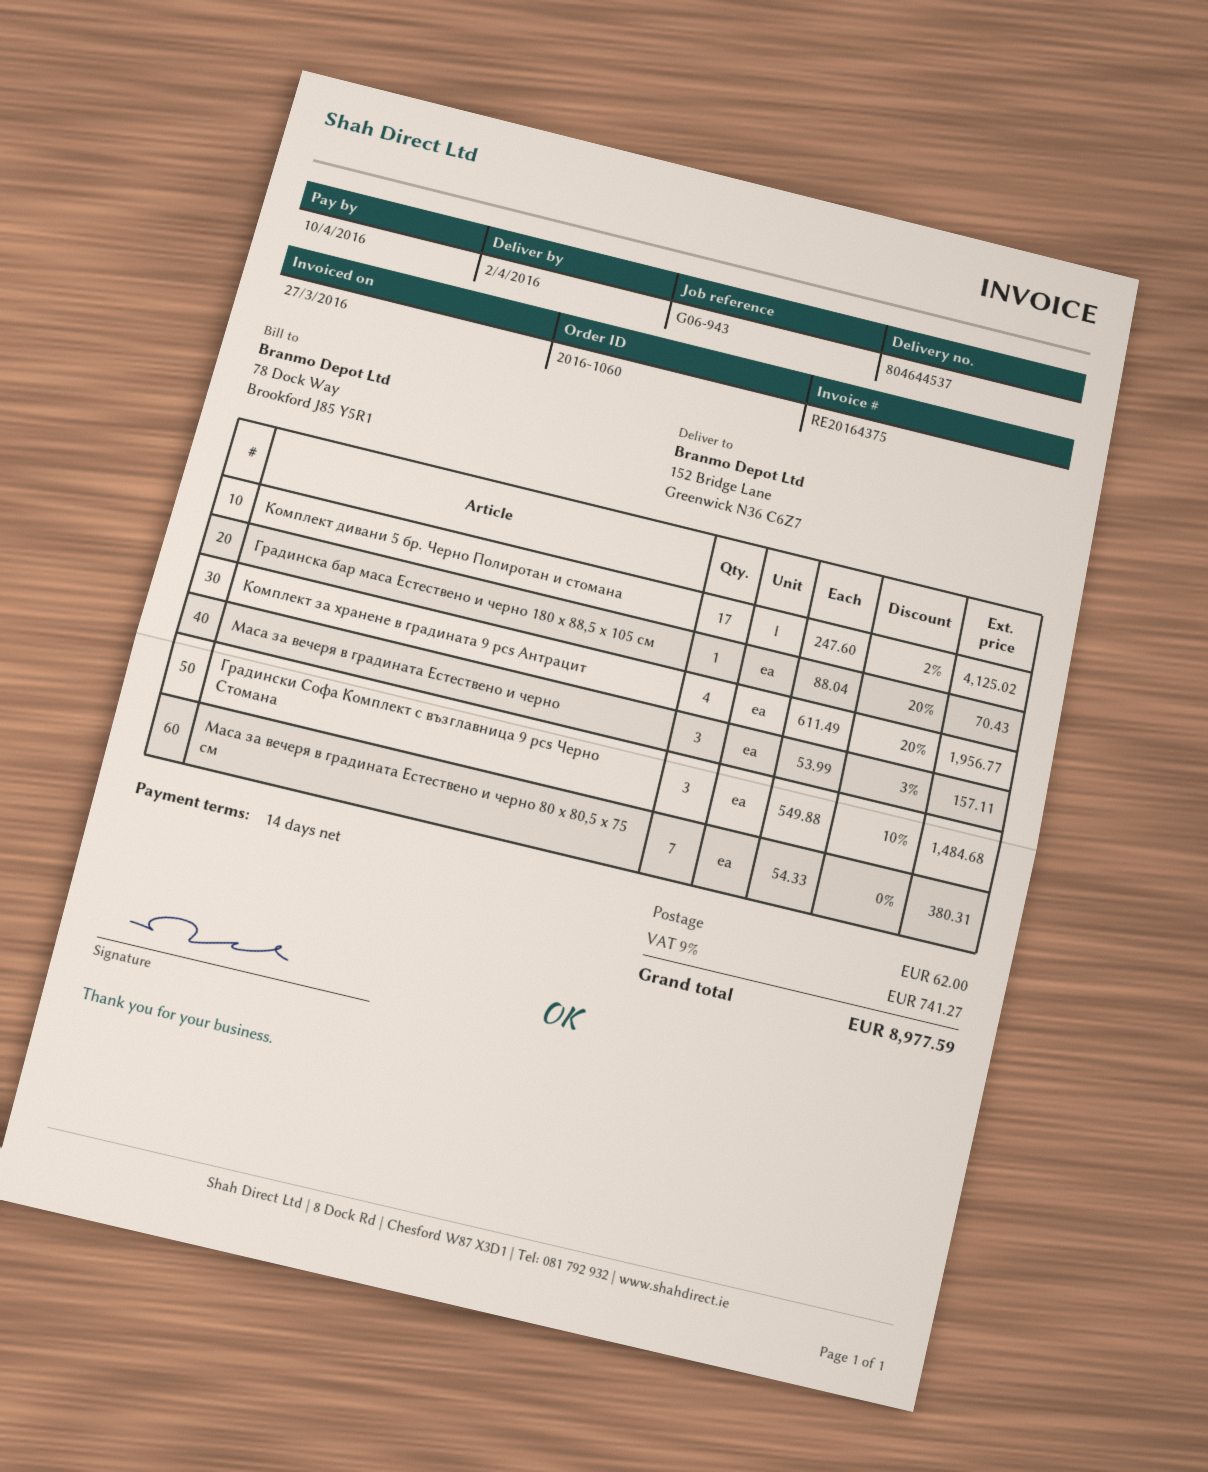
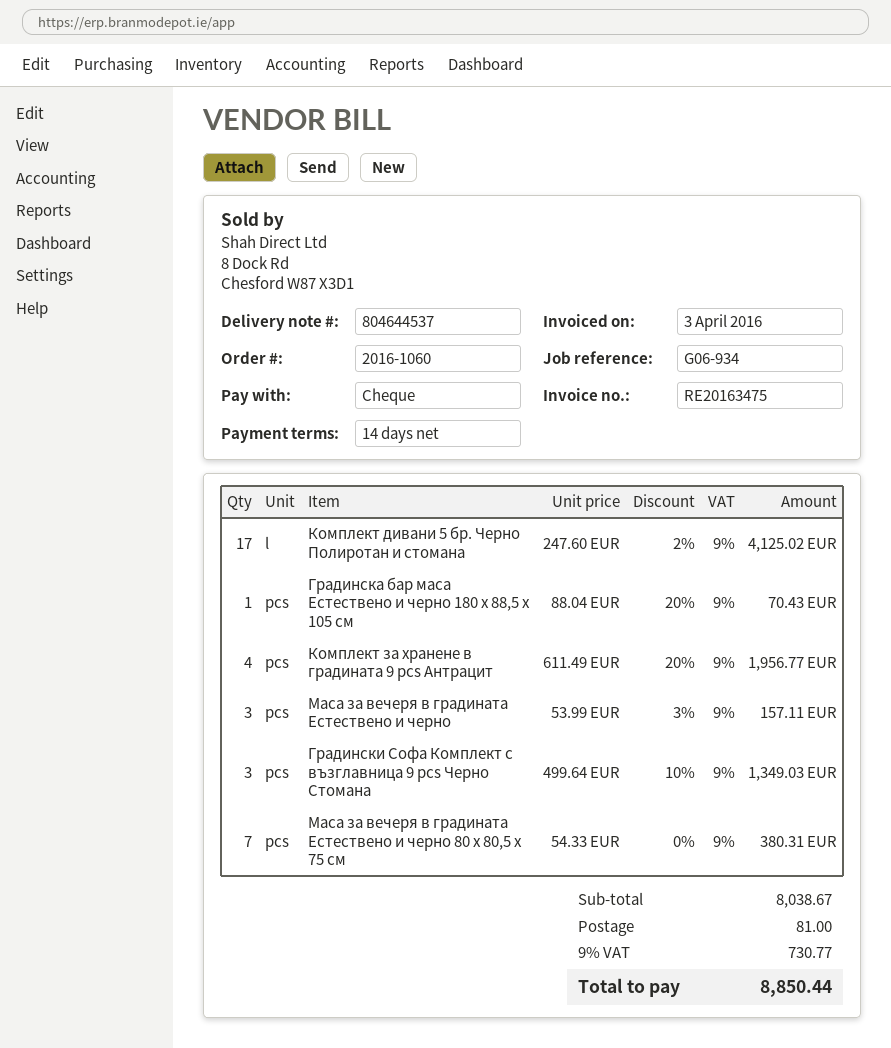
invoice number: RE20164375 -> RE20163475
invoice date: 2016-03-27 -> 2016-04-03
reference: G06-943 -> G06-934
Градински Софа Комплект с възглавница 9 pcs Черно Стомана: 3 x 549.88 - 10% = 1484.68 -> 3 x 499.64 - 10% = 1349.03
shipping: 62.00 -> 81.00
tax: 9% = 741.27 -> 9% = 730.77
total: 8977.59 -> 8850.44

